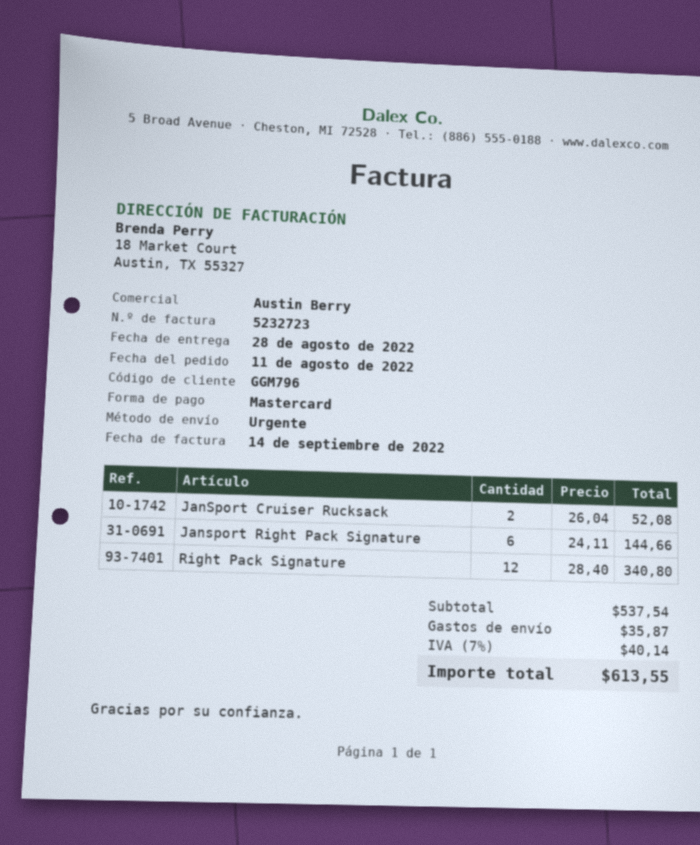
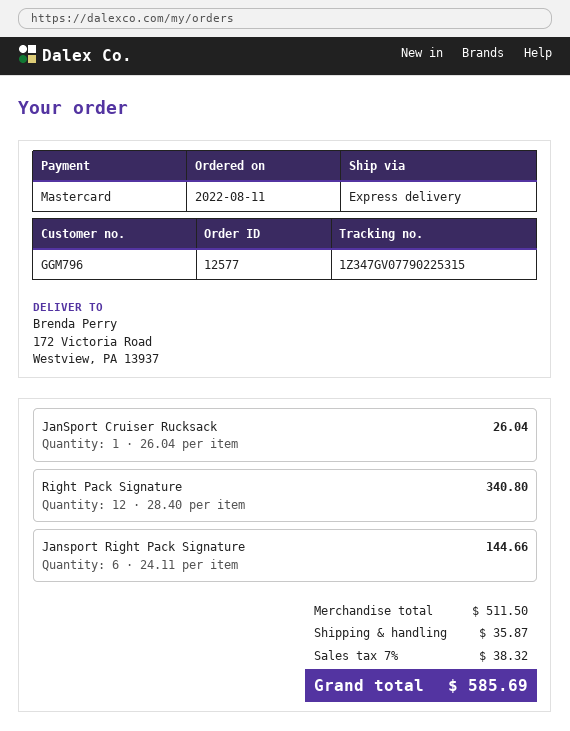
JanSport Cruiser Rucksack: 2 x 26.04 = 52.08 -> 1 x 26.04 = 26.04
subtotal: 537.54 -> 511.50
tax: 7% = 40.14 -> 7% = 38.32
total: 613.55 -> 585.69

